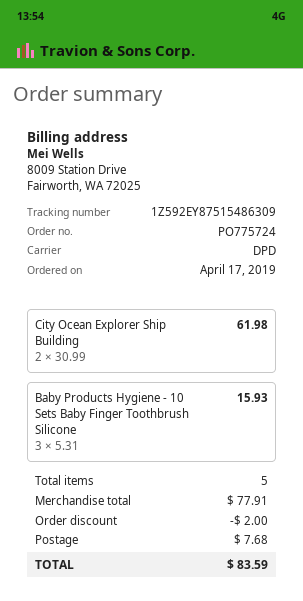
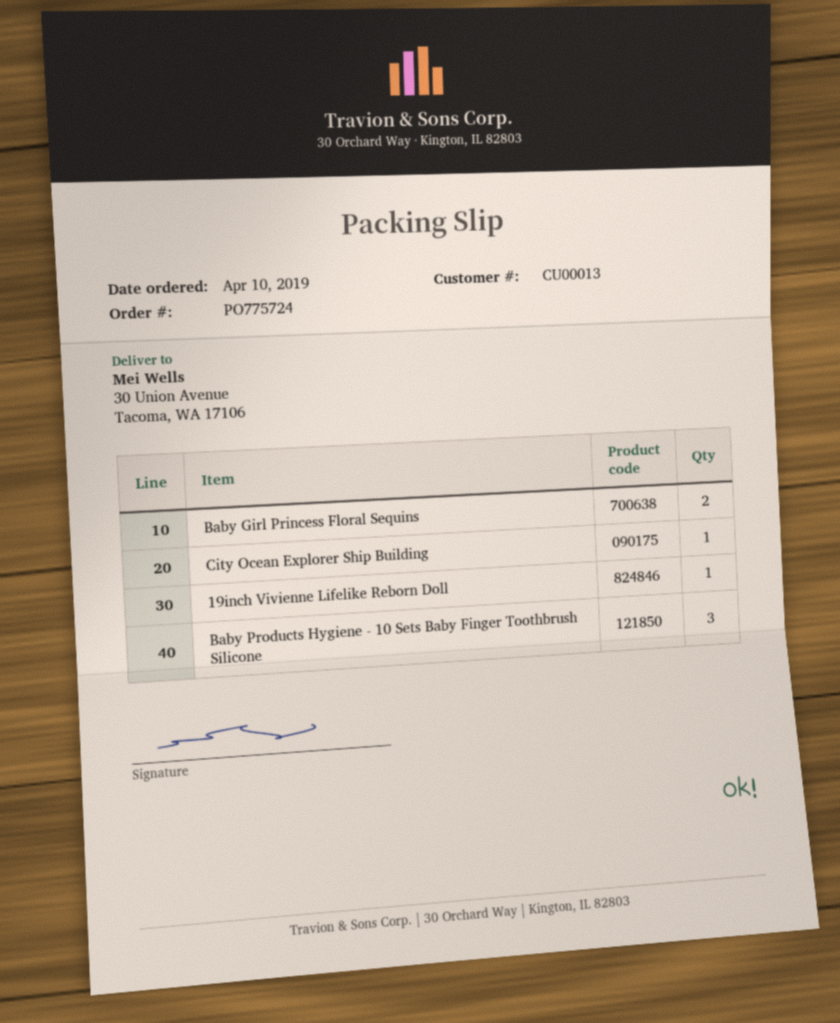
order date: 2019-04-17 -> 2019-04-10
City Ocean Explorer Ship Building: 2 -> 1
Baby Girl Princess Floral Sequins: none -> 2
19inch Vivienne Lifelike Reborn Doll: none -> 1

